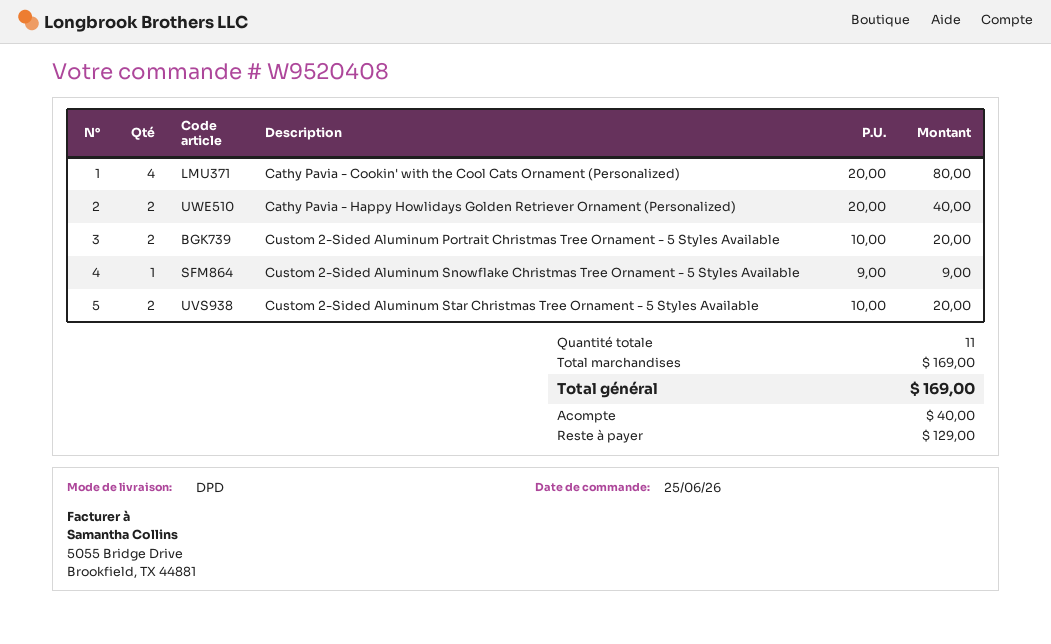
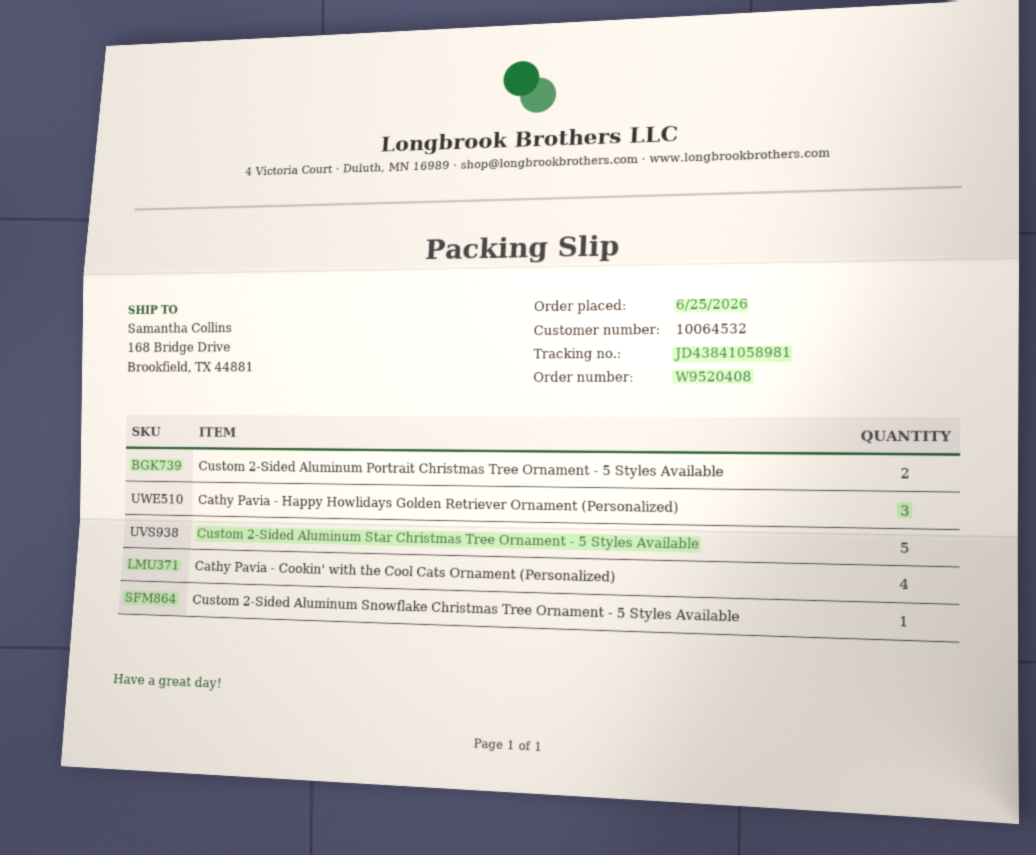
Cathy Pavia - Happy Howlidays Golden Retriever Ornament (Personalized): 2 -> 3
Custom 2-Sided Aluminum Star Christmas Tree Ornament - 5 Styles Available: 2 -> 5

